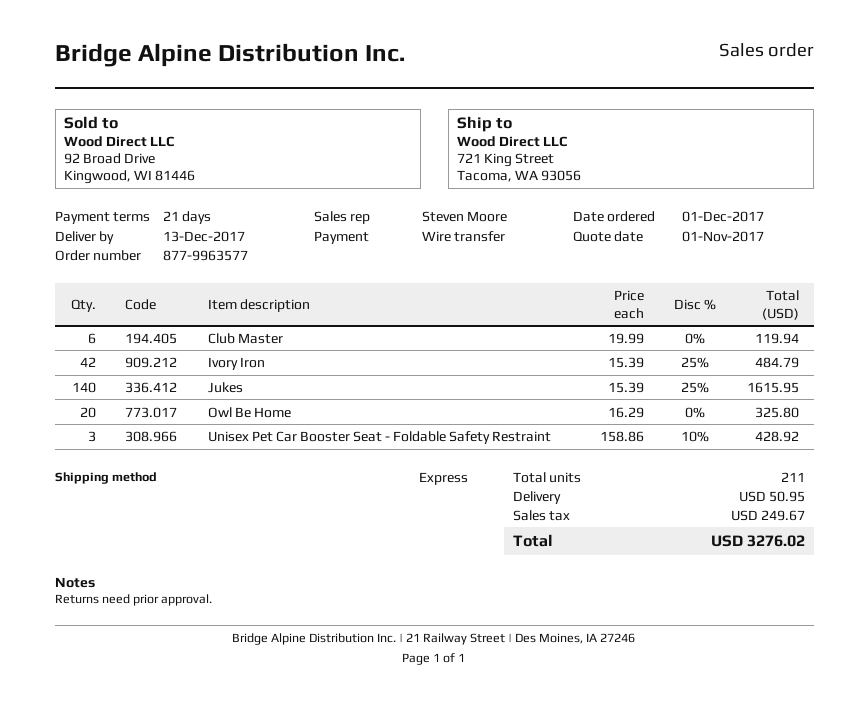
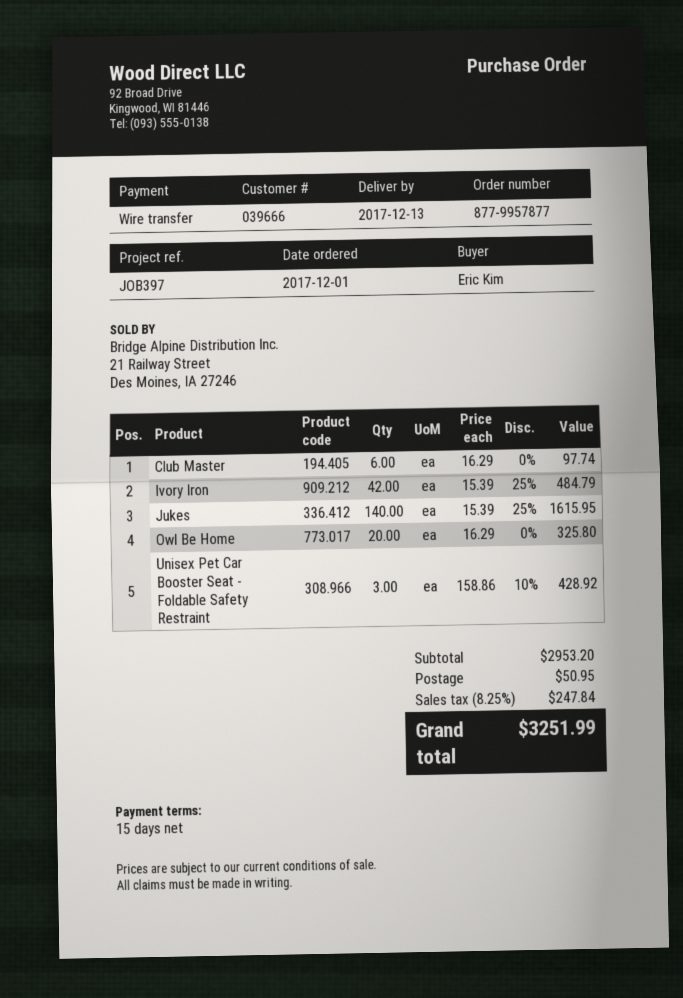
order number: 877-9963577 -> 877-9957877
payment terms: 21 days -> 15 days
Club Master: 6 x 19.99 = 119.94 -> 6 x 16.29 = 97.74
tax: 249.67 -> 247.84
total: 3276.02 -> 3251.99

